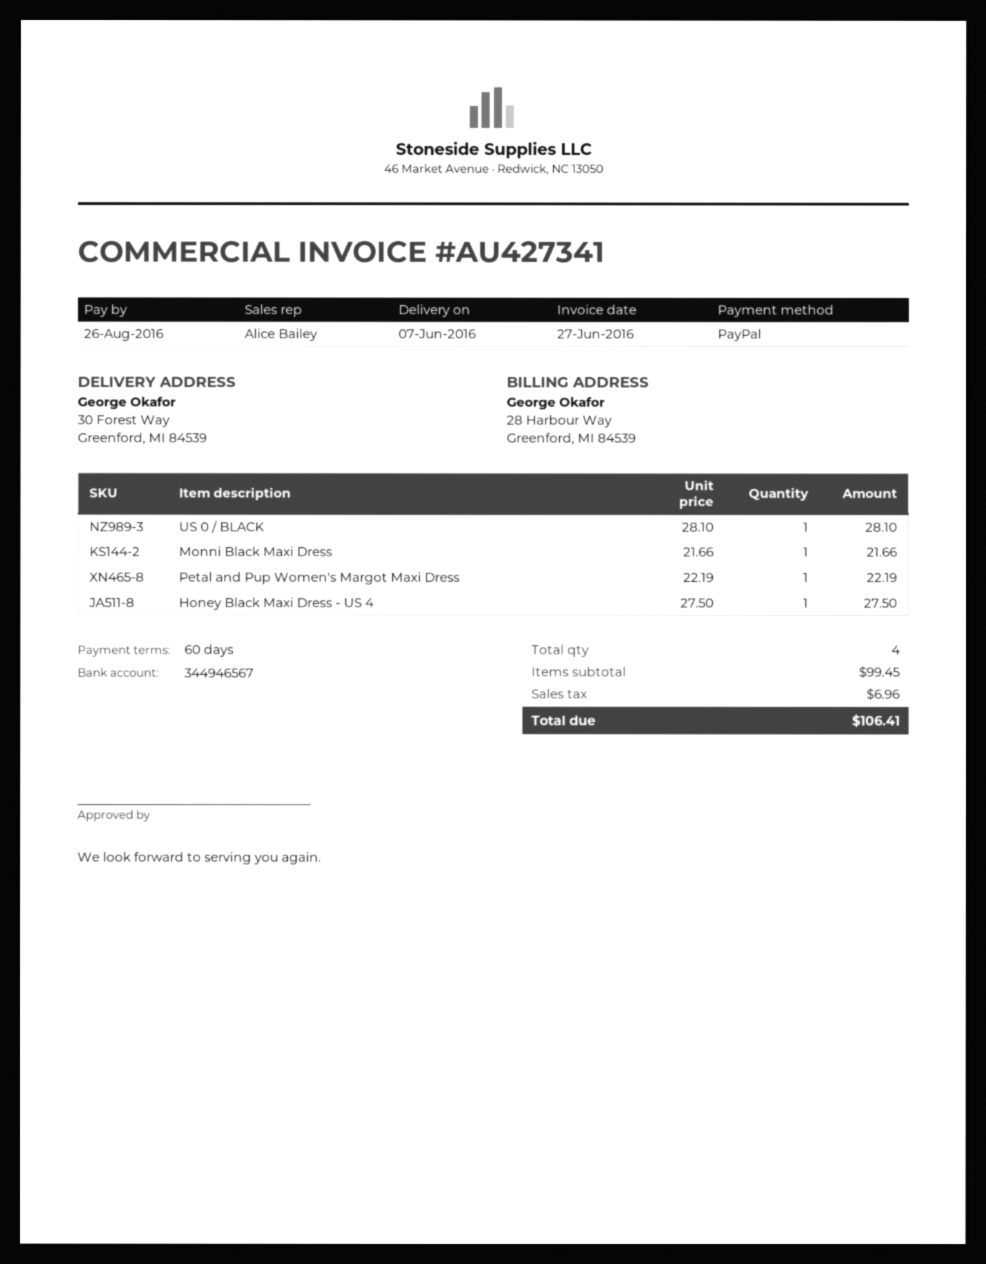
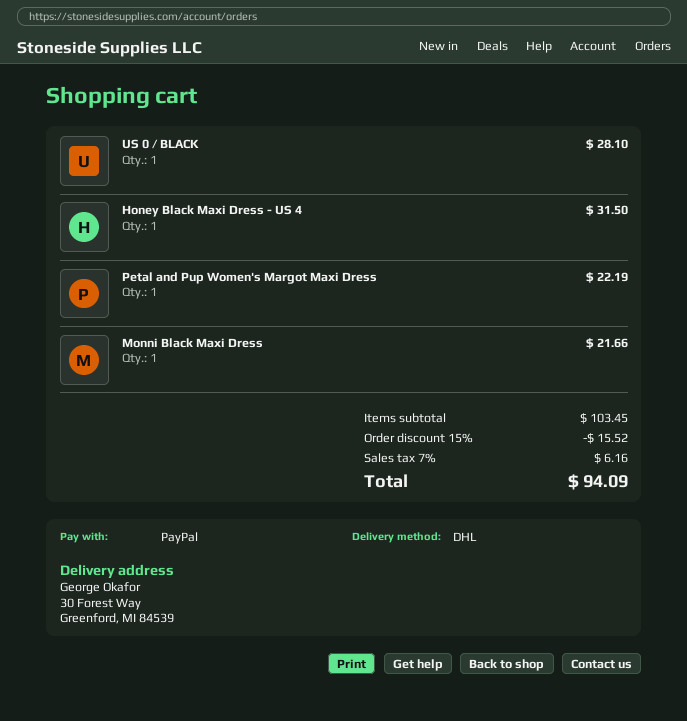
Honey Black Maxi Dress - US 4: 1 for 27.50 -> 1 for 31.50
subtotal: 99.45 -> 103.45
discount: none -> 15% = 15.52
tax: 6.96 -> 6.16
total: 106.41 -> 94.09

